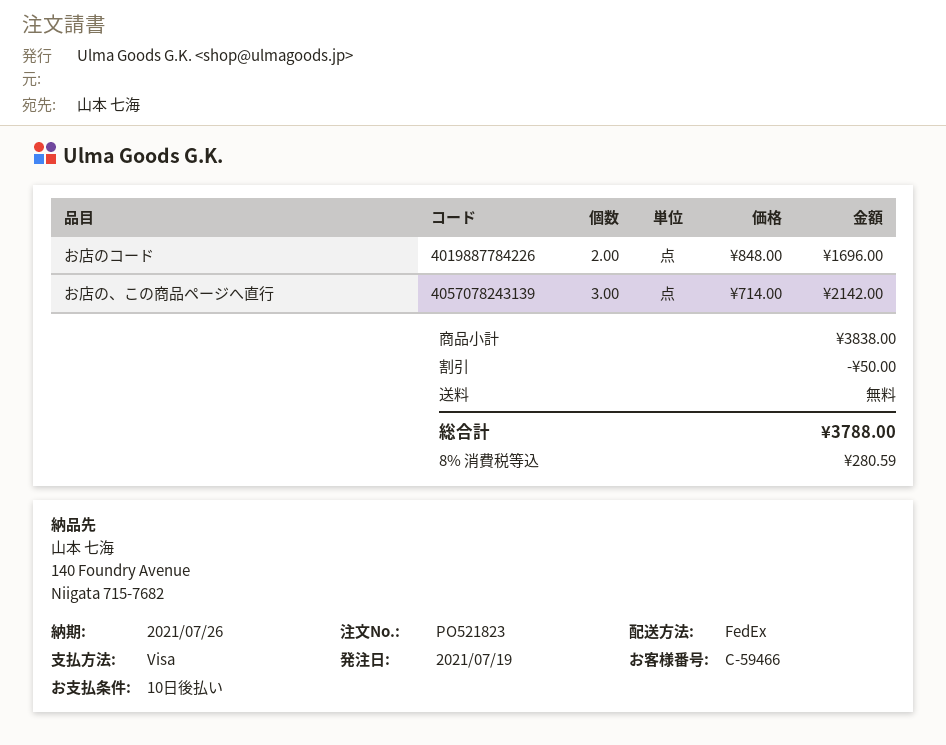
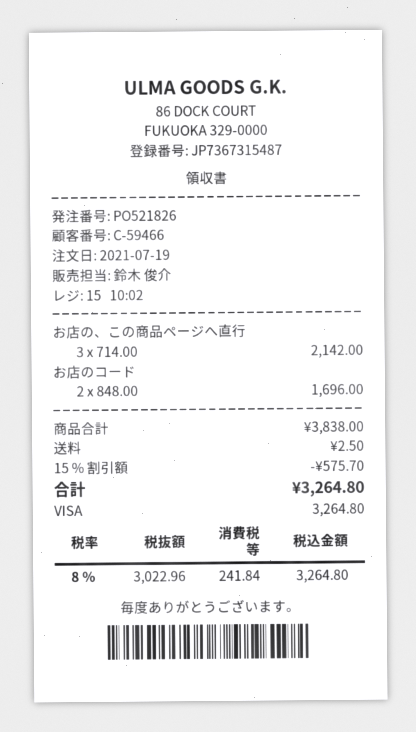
order number: PO521823 -> PO521826
discount: 50.00 -> 575.70
shipping: 0.00 -> 2.50
tax: 8% = 280.59 -> 8% = 241.84
total: 3788.00 -> 3264.80

